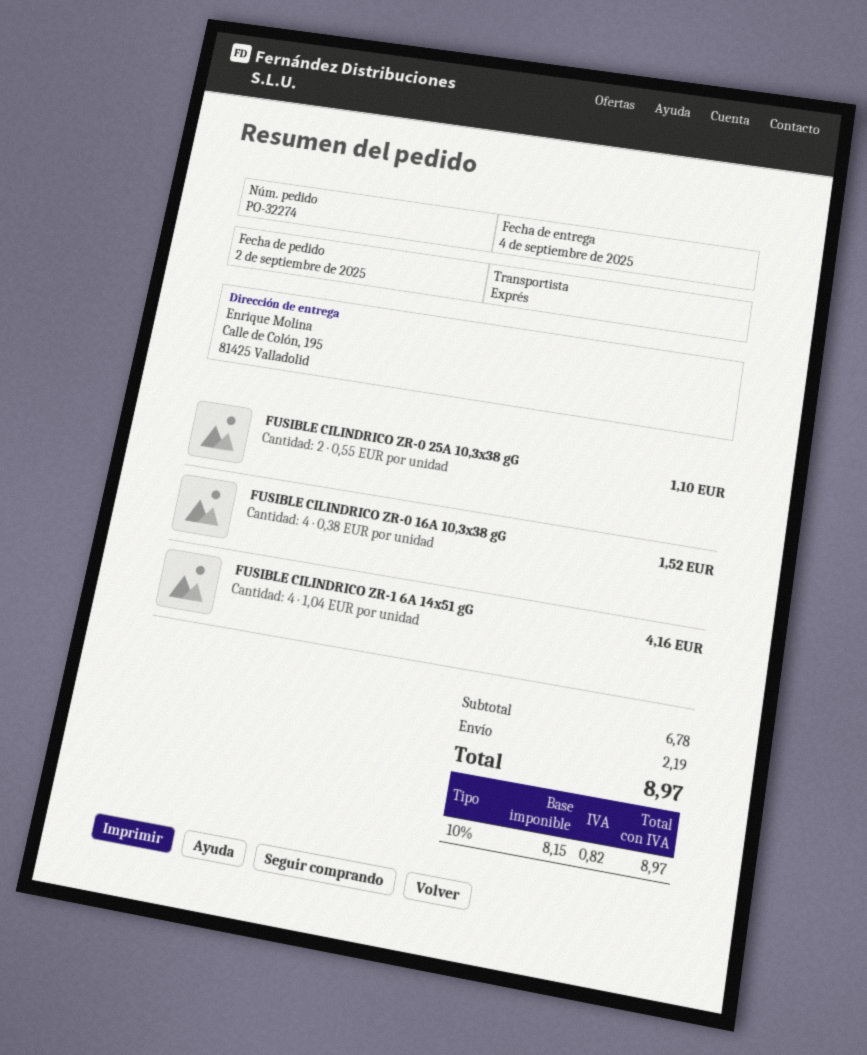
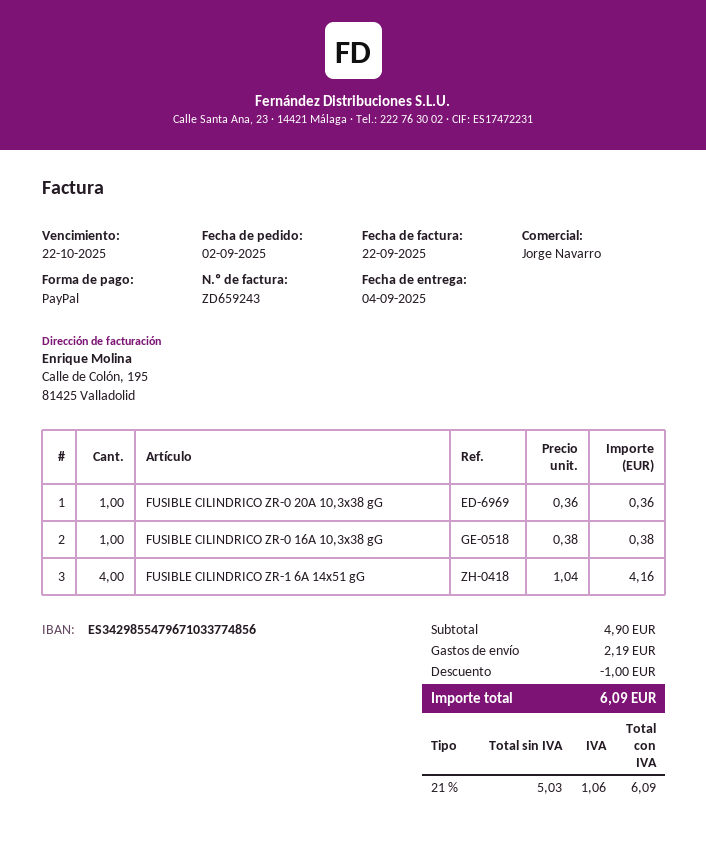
FUSIBLE CILINDRICO ZR-0 25A 10,3x38 gG: 2 x 0.55 = 1.10 -> none
FUSIBLE CILINDRICO ZR-0 16A 10,3x38 gG: 4 x 0.38 = 1.52 -> 1 x 0.38 = 0.38
FUSIBLE CILINDRICO ZR-0 20A 10,3x38 gG: none -> 1 x 0.36 = 0.36
subtotal: 6.78 -> 4.90
discount: none -> 1.00
net: 8.15 -> 5.03
tax: 10% = 0.82 -> 21% = 1.06
total: 8.97 -> 6.09

